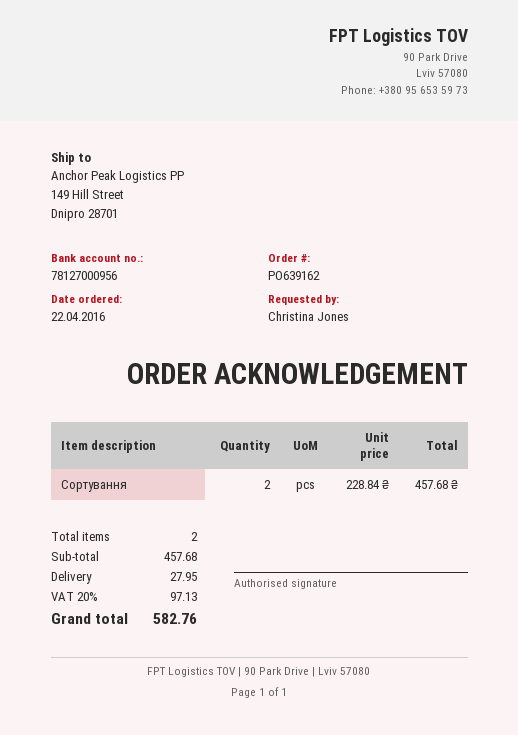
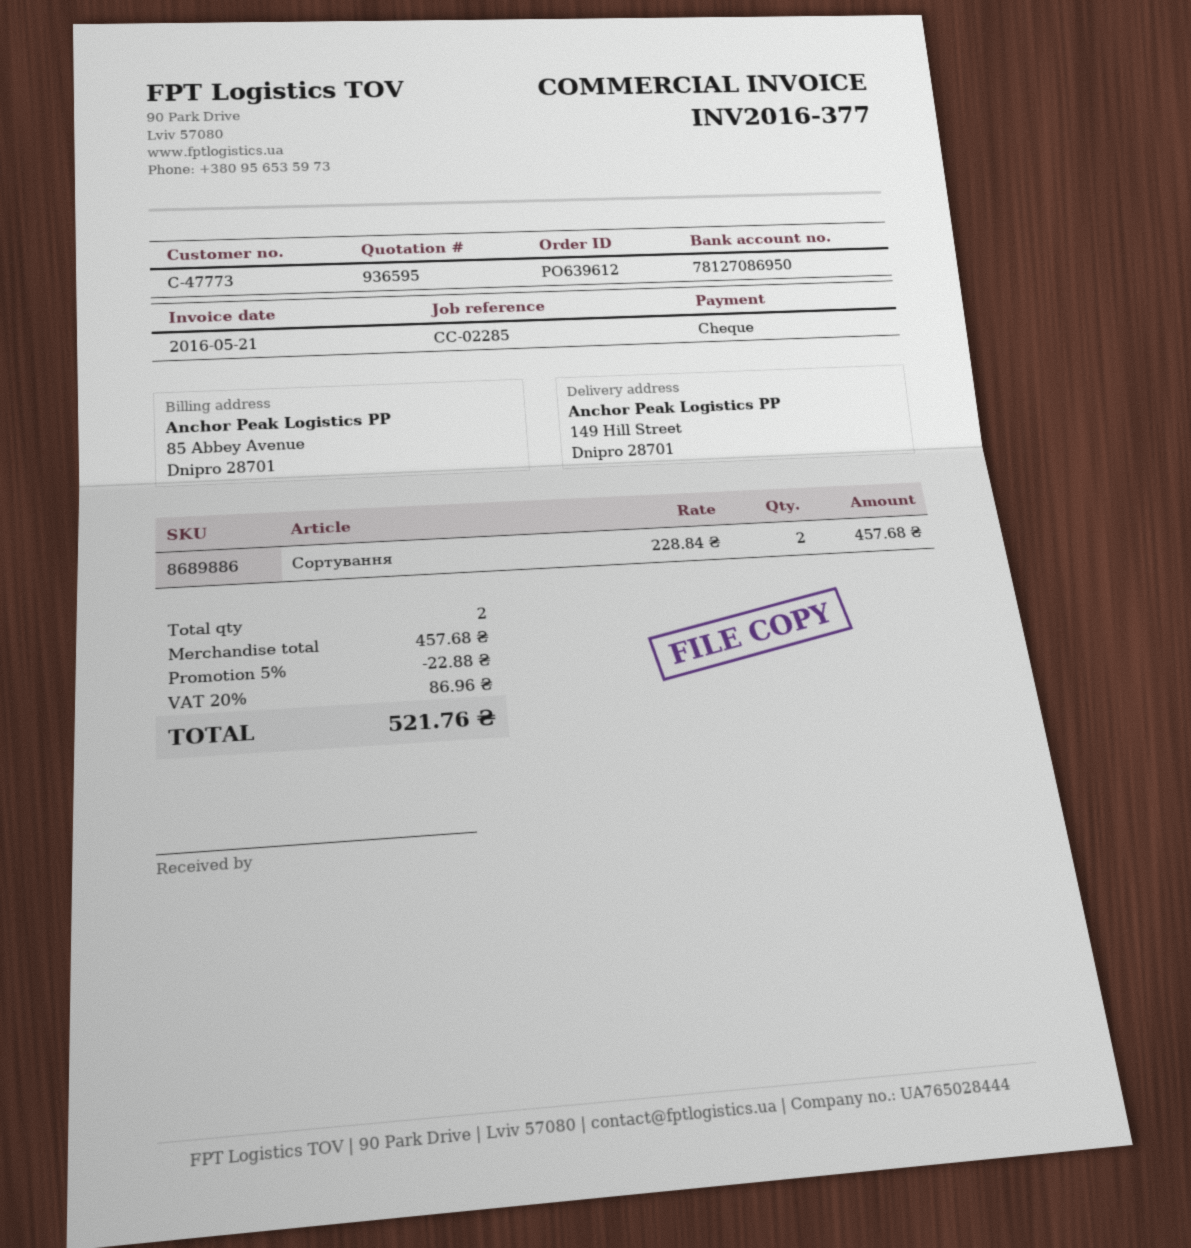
order number: PO639162 -> PO639612
bank account: 78127000956 -> 78127086950
discount: none -> 5% = 22.88
shipping: 27.95 -> none
tax: 20% = 97.13 -> 20% = 86.96
total: 582.76 -> 521.76

